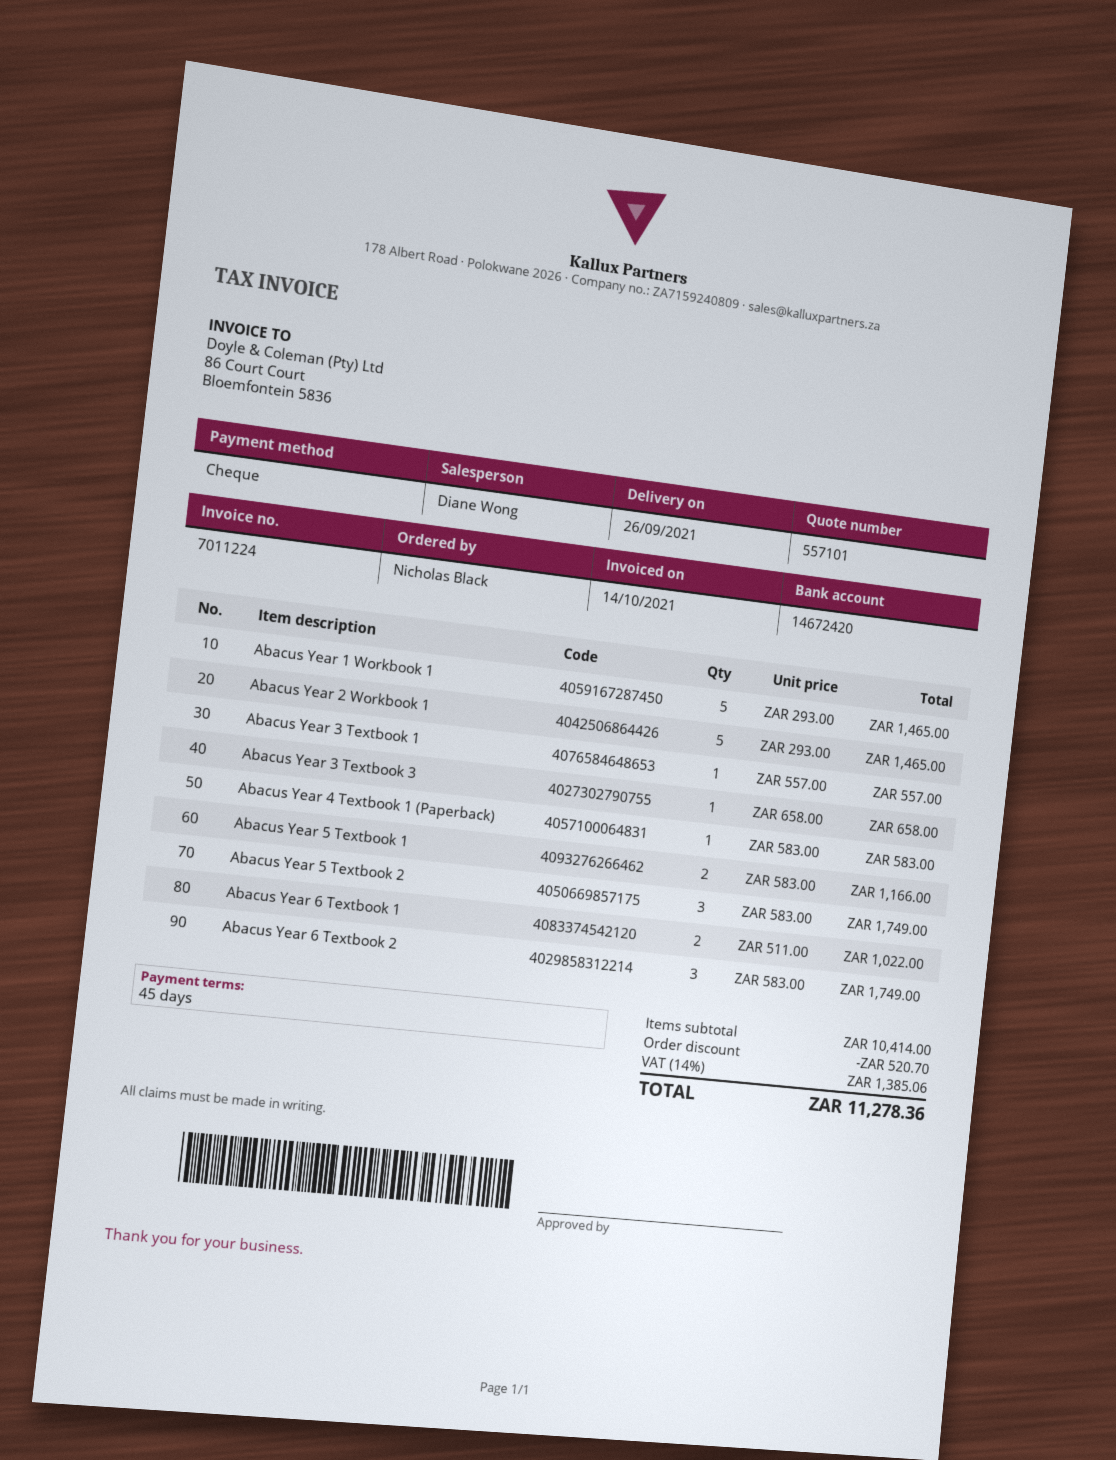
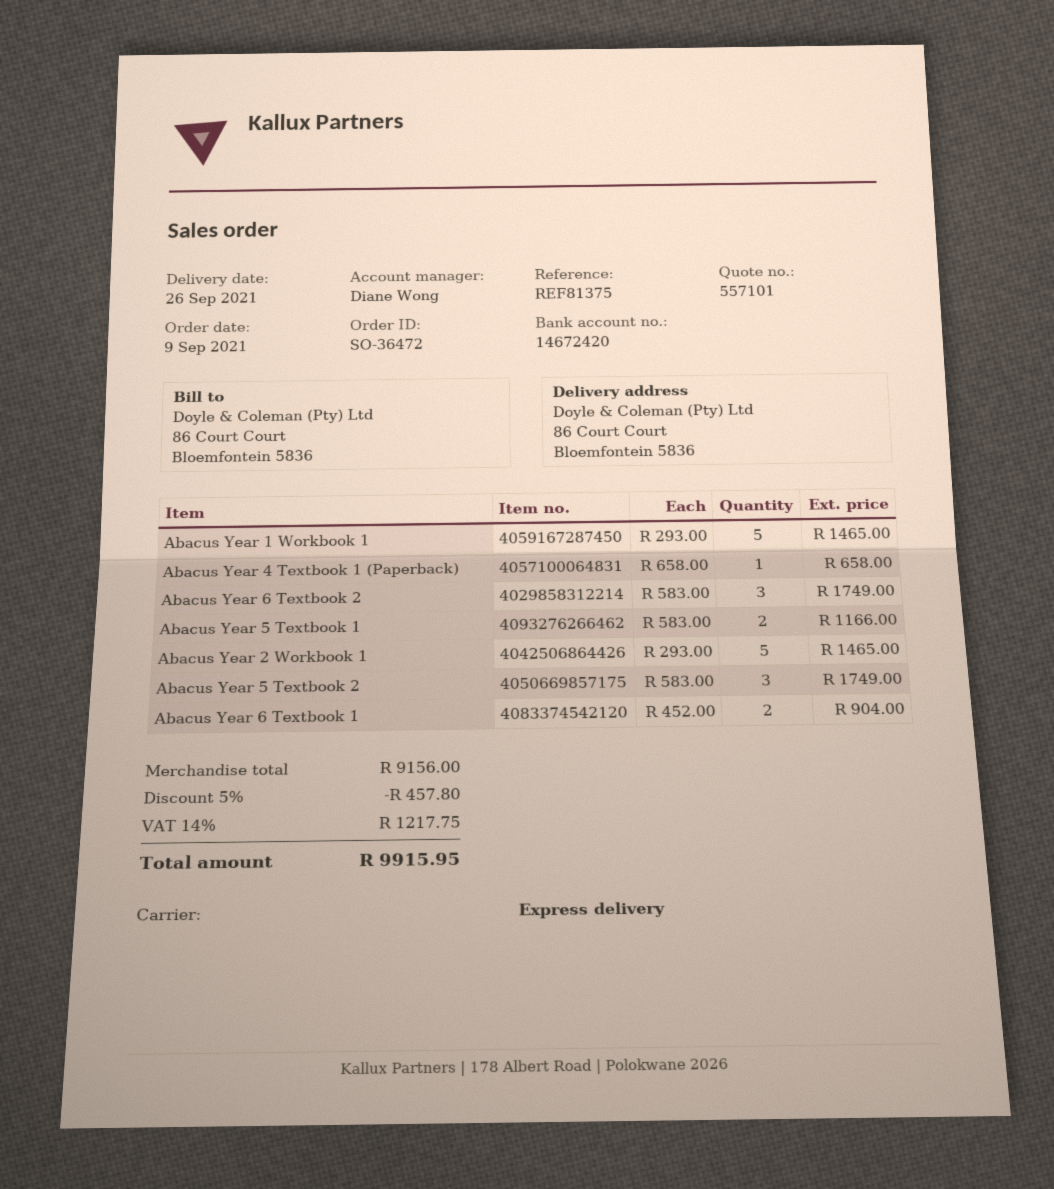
Abacus Year 3 Textbook 1: 1 x 557.00 = 557.00 -> none
Abacus Year 3 Textbook 3: 1 x 658.00 = 658.00 -> none
Abacus Year 4 Textbook 1 (Paperback): 1 x 583.00 = 583.00 -> 1 x 658.00 = 658.00
Abacus Year 6 Textbook 1: 2 x 511.00 = 1022.00 -> 2 x 452.00 = 904.00
subtotal: 10414.00 -> 9156.00
discount: 520.70 -> 457.80
tax: 14% = 1385.06 -> 14% = 1217.75
total: 11278.36 -> 9915.95

